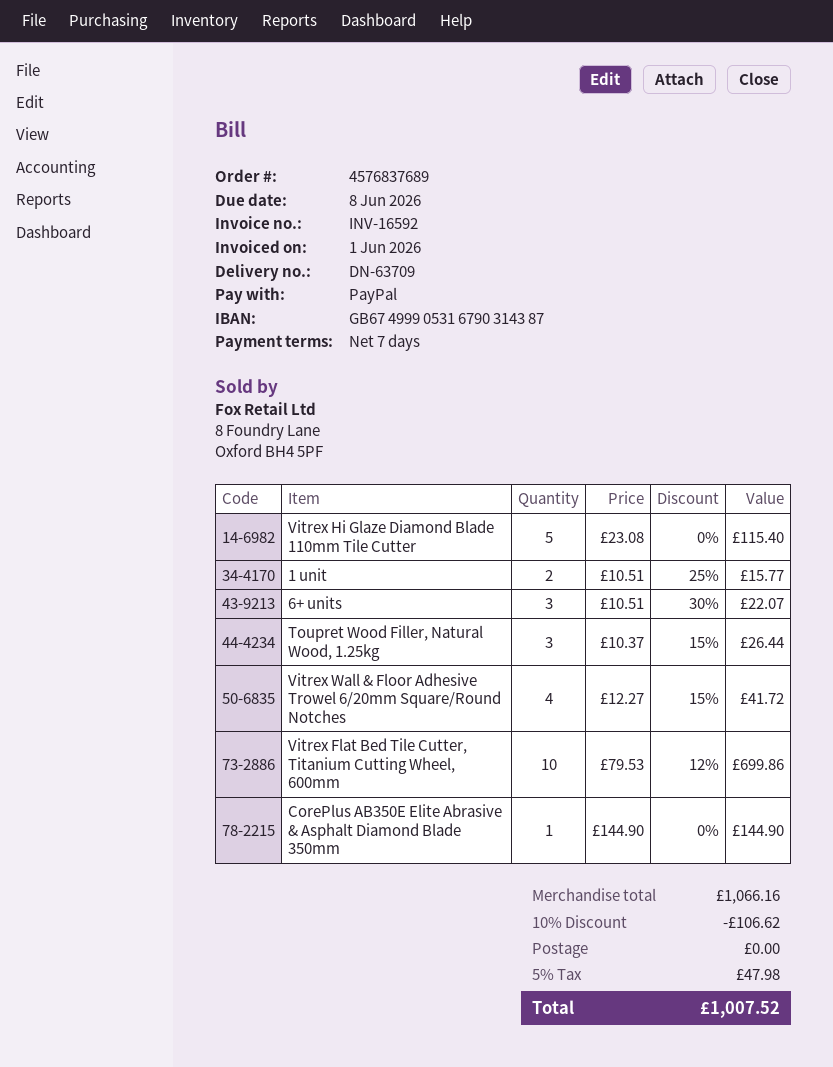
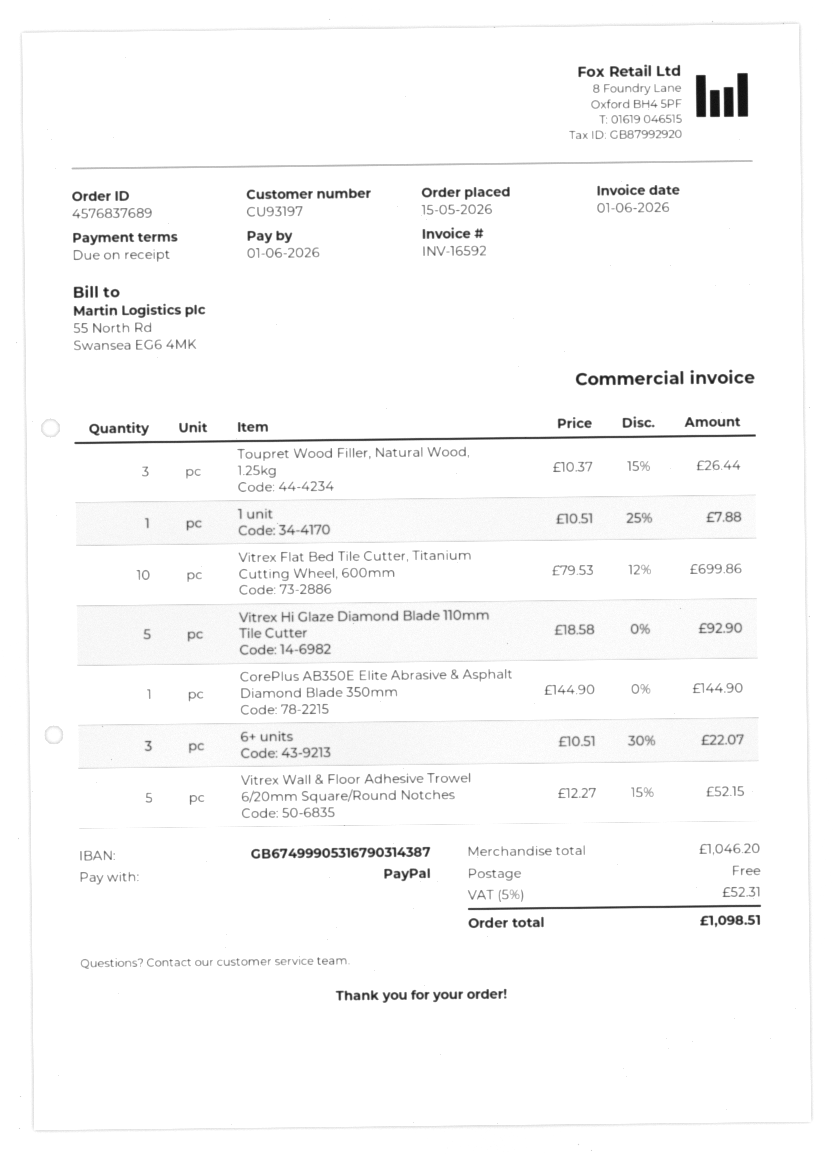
payment terms: 7 days -> on receipt
due date: 2026-06-08 -> 2026-06-01
Vitrex Hi Glaze Diamond Blade 110mm Tile Cutter: 5 x 23.08 = 115.40 -> 5 x 18.58 = 92.90
1 unit: 2 x 10.51 - 25% = 15.77 -> 1 x 10.51 - 25% = 7.88
Vitrex Wall & Floor Adhesive Trowel 6/20mm Square/Round Notches: 4 x 12.27 - 15% = 41.72 -> 5 x 12.27 - 15% = 52.15
subtotal: 1066.16 -> 1046.20
discount: 10% = 106.62 -> none
tax: 5% = 47.98 -> 5% = 52.31
total: 1007.52 -> 1098.51

